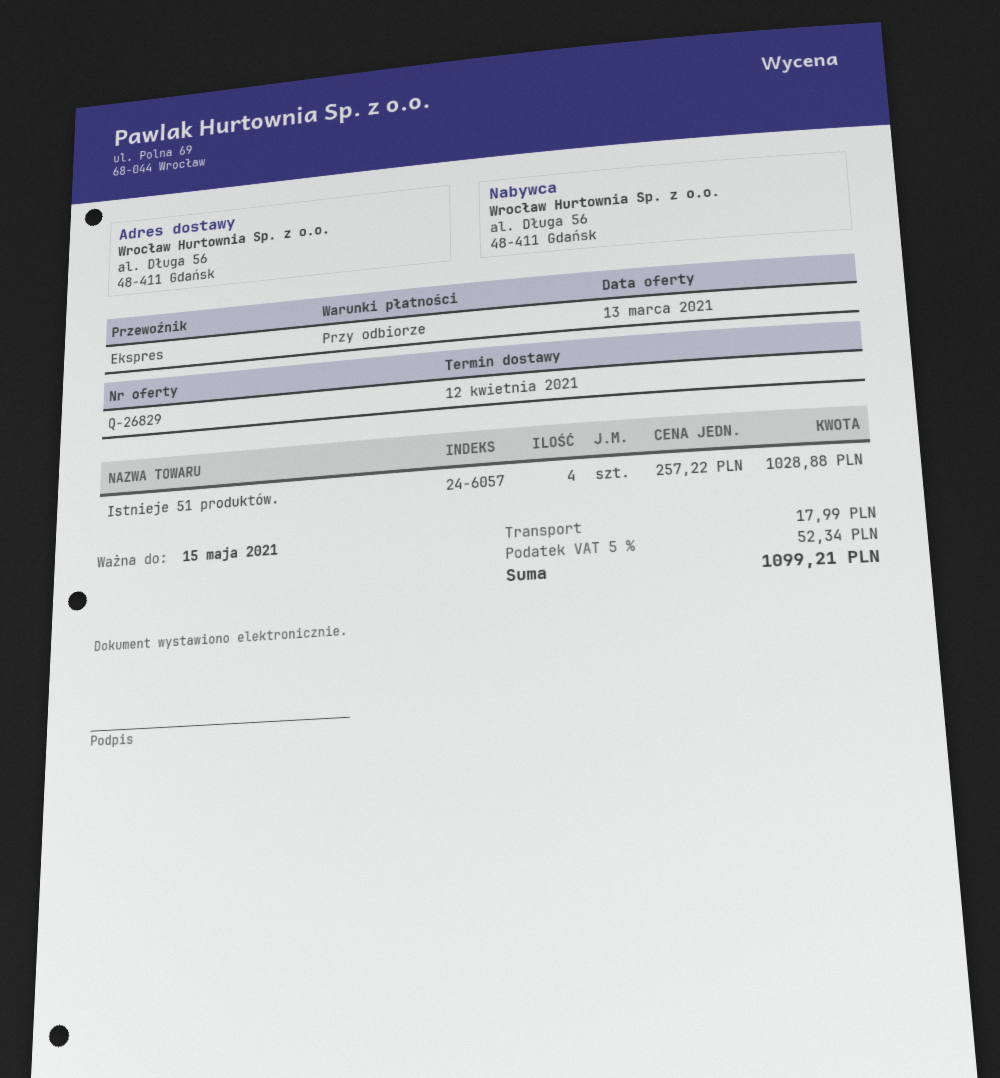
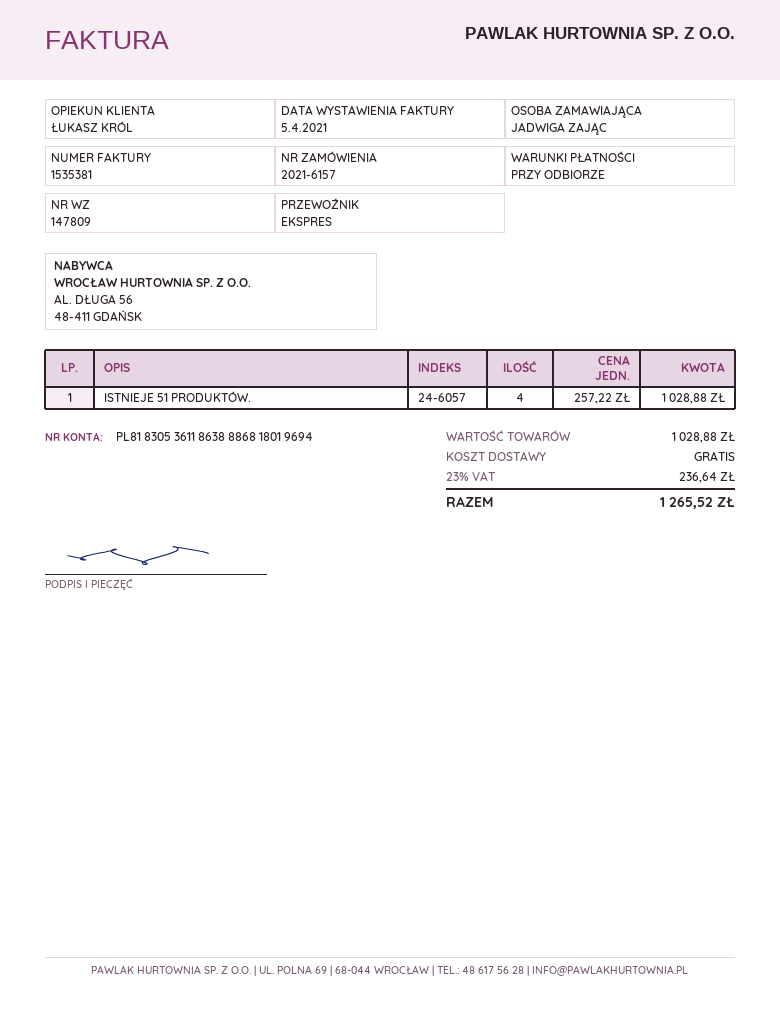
shipping: 17.99 -> 0.00
tax: 5% = 52.34 -> 23% = 236.64
total: 1099.21 -> 1265.52

